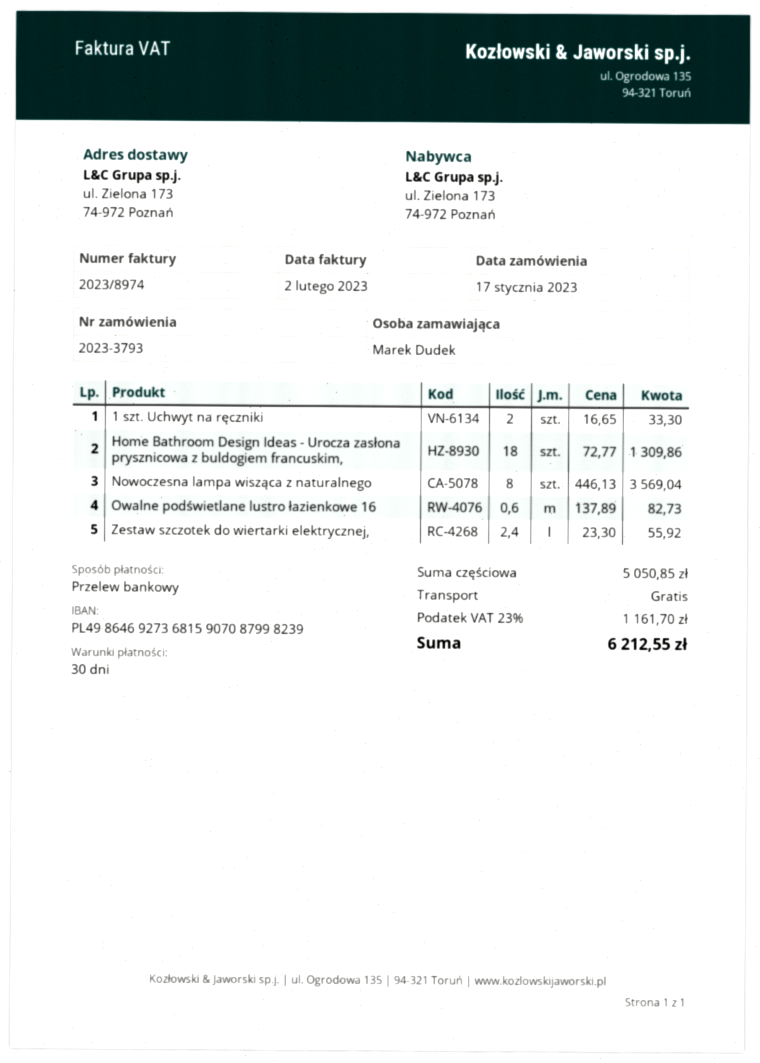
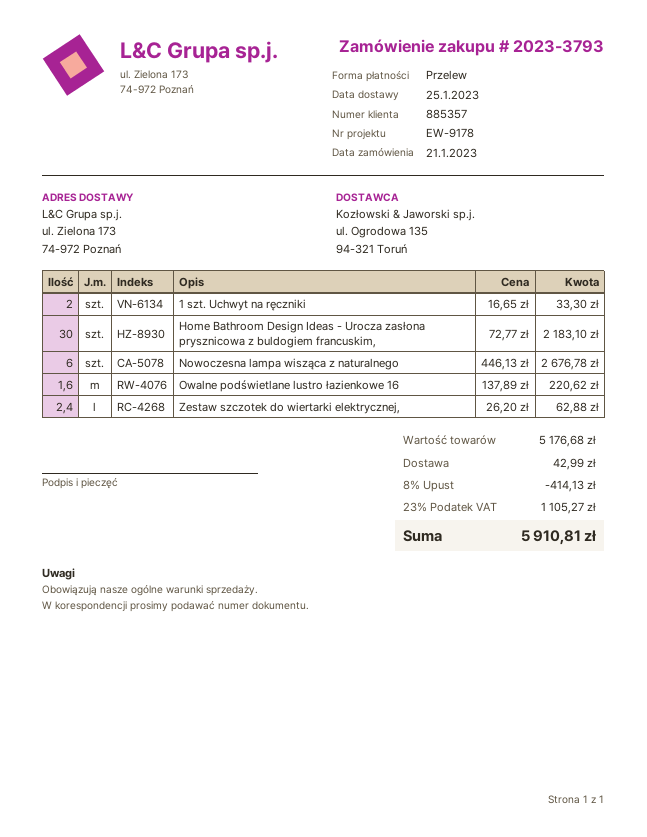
order date: 2023-01-17 -> 2023-01-21
Home Bathroom Design Ideas - Urocza zasłona prysznicowa z buldogiem francuskim,: 18 x 72.77 = 1309.86 -> 30 x 72.77 = 2183.10
Nowoczesna lampa wisząca z naturalnego: 8 x 446.13 = 3569.04 -> 6 x 446.13 = 2676.78
Owalne podświetlane lustro łazienkowe 16: 0.6 x 137.89 = 82.73 -> 1.6 x 137.89 = 220.62
Zestaw szczotek do wiertarki elektrycznej,: 2.4 x 23.30 = 55.92 -> 2.4 x 26.20 = 62.88
subtotal: 5050.85 -> 5176.68
discount: none -> 8% = 414.13
shipping: 0.00 -> 42.99
tax: 23% = 1161.70 -> 23% = 1105.27
total: 6212.55 -> 5910.81

